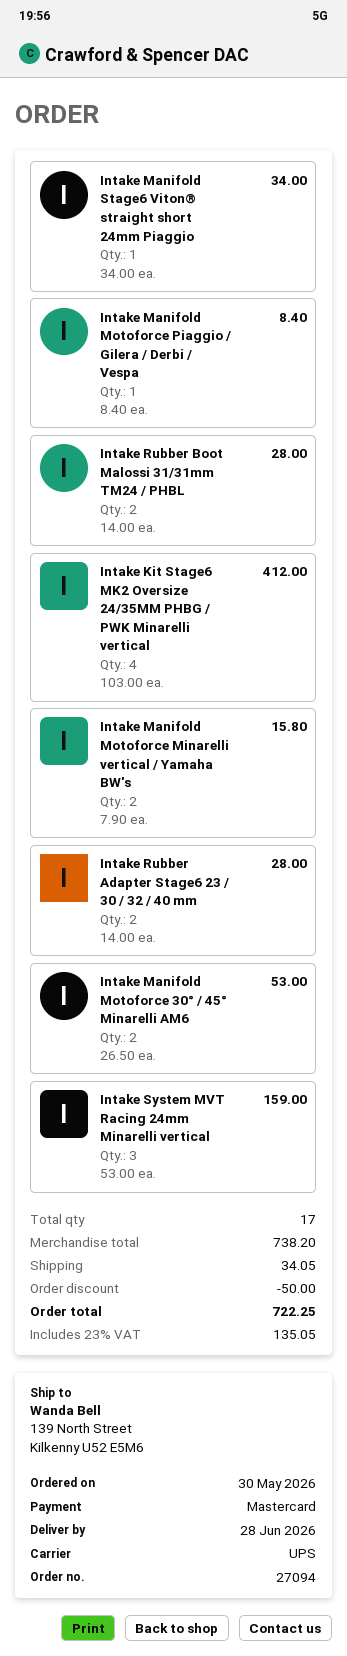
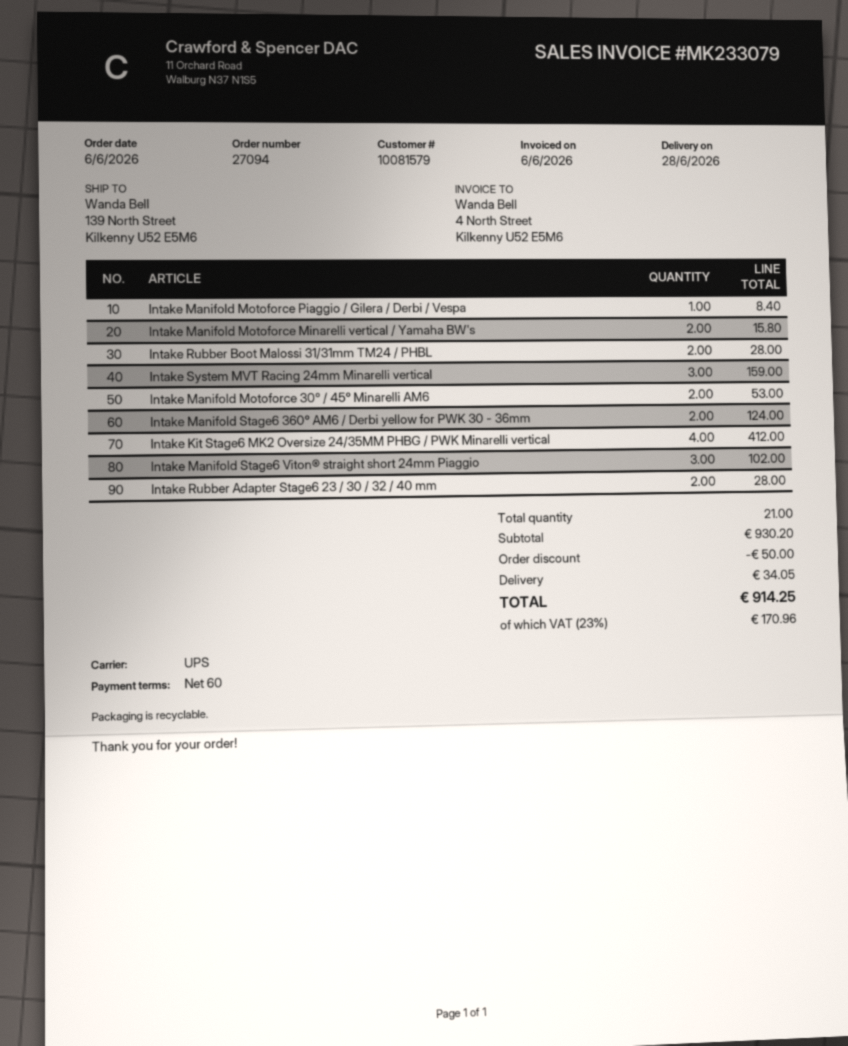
order date: 2026-05-30 -> 2026-06-06
Intake Manifold Stage6 Viton® straight short 24mm Piaggio: 1 for 34.00 -> 3 for 102.00
Intake Manifold Stage6 360° AM6 / Derbi yellow for PWK 30 - 36mm: none -> 2 for 124.00
total quantity: 17 -> 21
subtotal: 738.20 -> 930.20
tax: 23% = 135.05 -> 23% = 170.96
total: 722.25 -> 914.25

